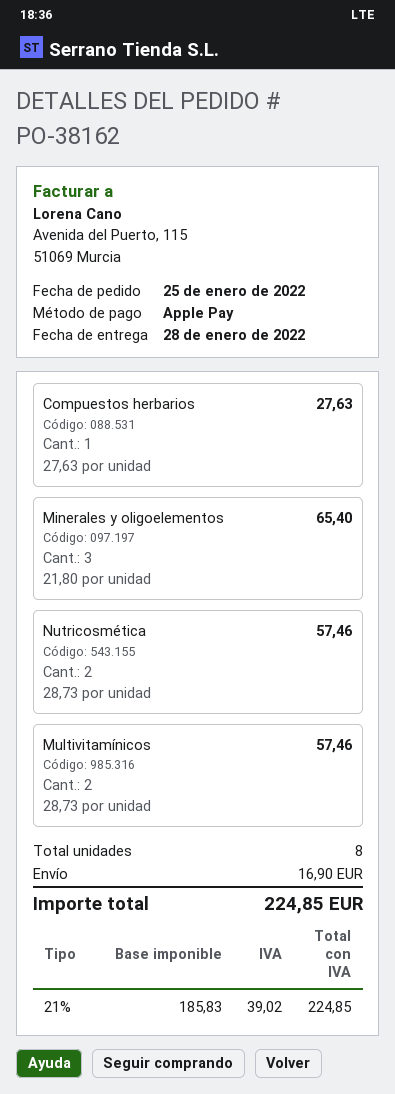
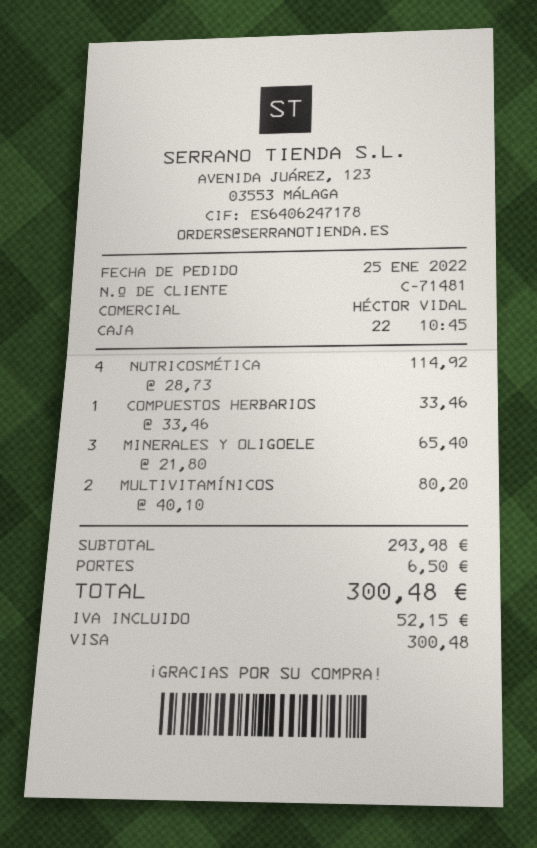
payment method: Apple Pay -> Visa
Compuestos herbarios: 1 x 27.63 = 27.63 -> 1 x 33.46 = 33.46
Nutricosmética: 2 x 28.73 = 57.46 -> 4 x 28.73 = 114.92
Multivitamínicos: 2 x 28.73 = 57.46 -> 2 x 40.10 = 80.20
shipping: 16.90 -> 6.50
tax: 39.02 -> 52.15
total: 224.85 -> 300.48

